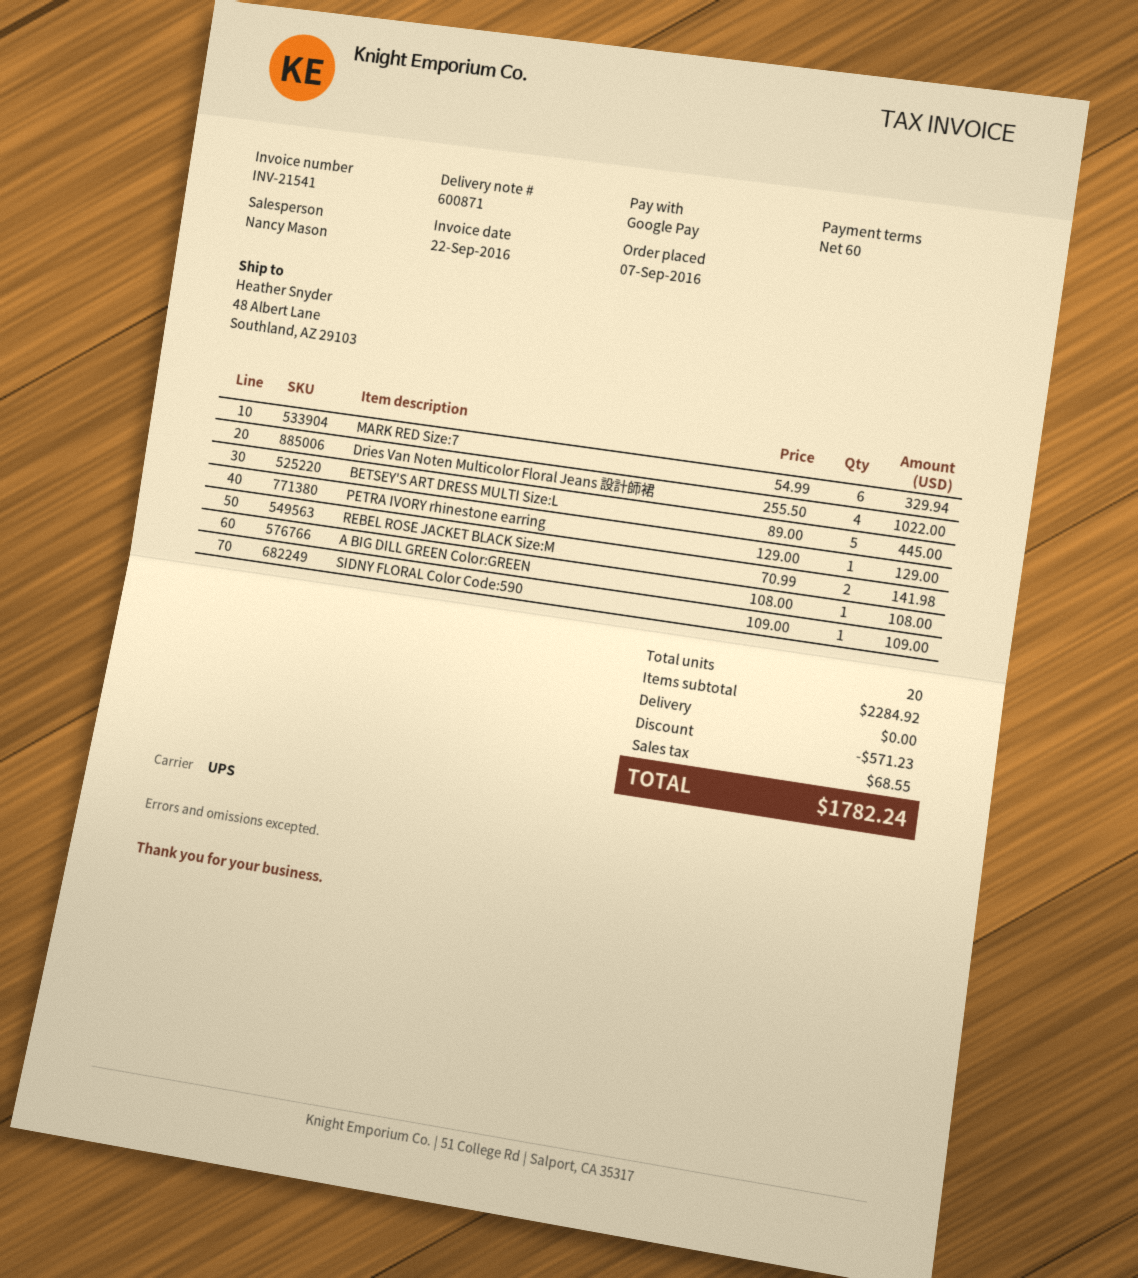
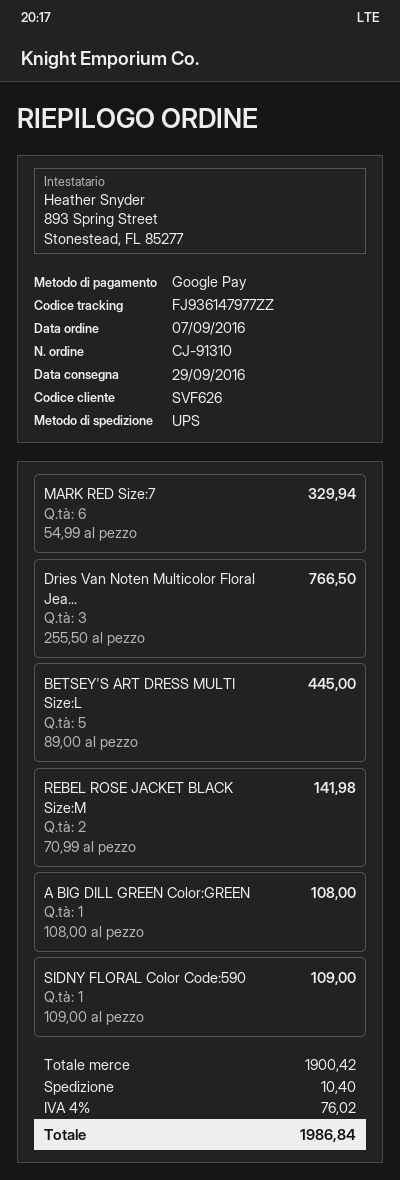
Dries Van Noten Multicolor Floral Jeans 設計師裙: 4 x 255.50 = 1022.00 -> 3 x 255.50 = 766.50
PETRA IVORY rhinestone earring: 1 x 129.00 = 129.00 -> none
subtotal: 2284.92 -> 1900.42
discount: 571.23 -> none
shipping: 0.00 -> 10.40
tax: 68.55 -> 76.02
total: 1782.24 -> 1986.84

